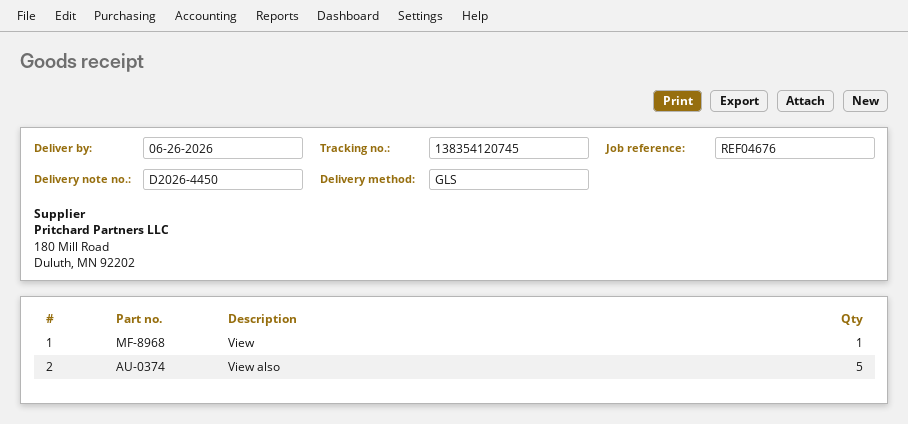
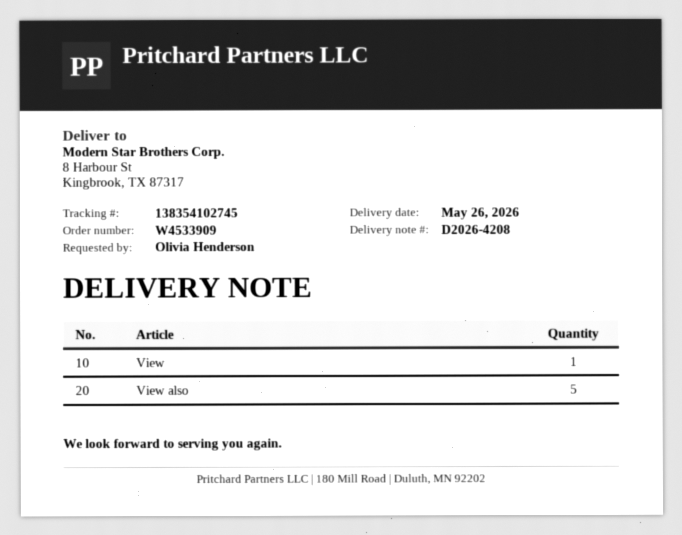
delivery note number: D2026-4450 -> D2026-4208
delivery date: 2026-06-26 -> 2026-05-26
tracking number: 138354120745 -> 138354102745

